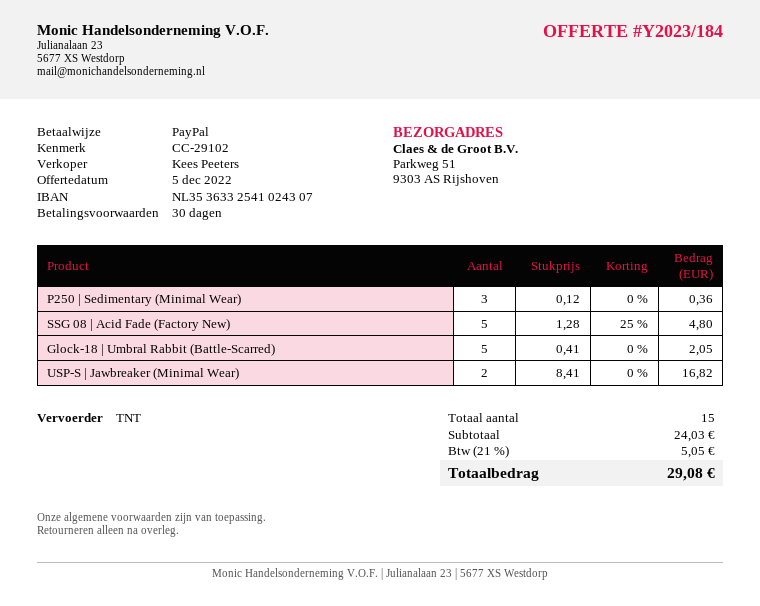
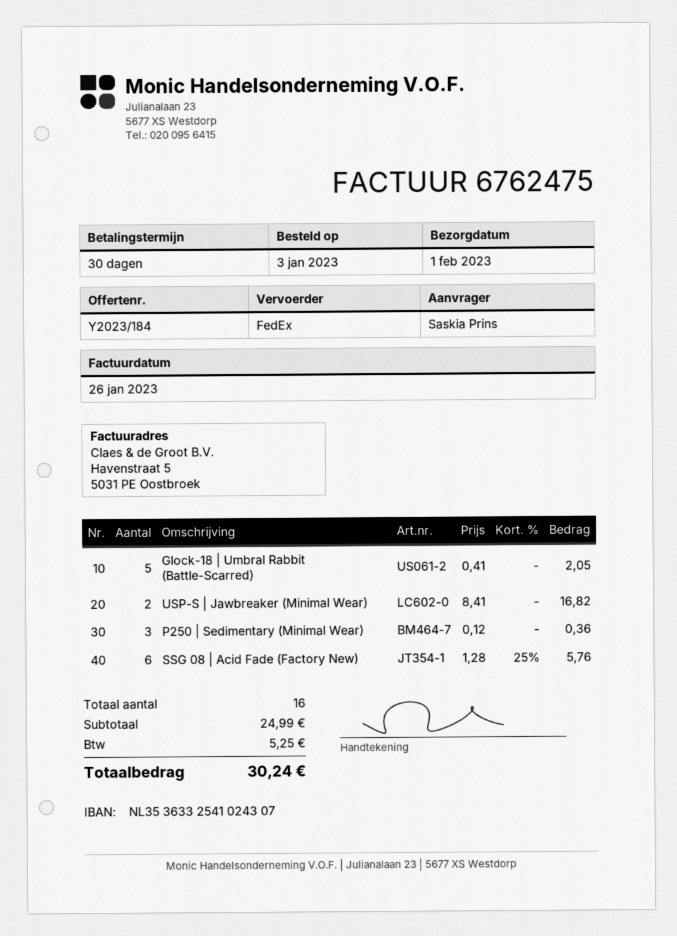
shipping method: TNT -> FedEx
SSG 08 | Acid Fade (Factory New): 5 x 1.28 - 25% = 4.80 -> 6 x 1.28 - 25% = 5.76
total quantity: 15 -> 16
subtotal: 24.03 -> 24.99
tax: 5.05 -> 5.25
total: 29.08 -> 30.24

